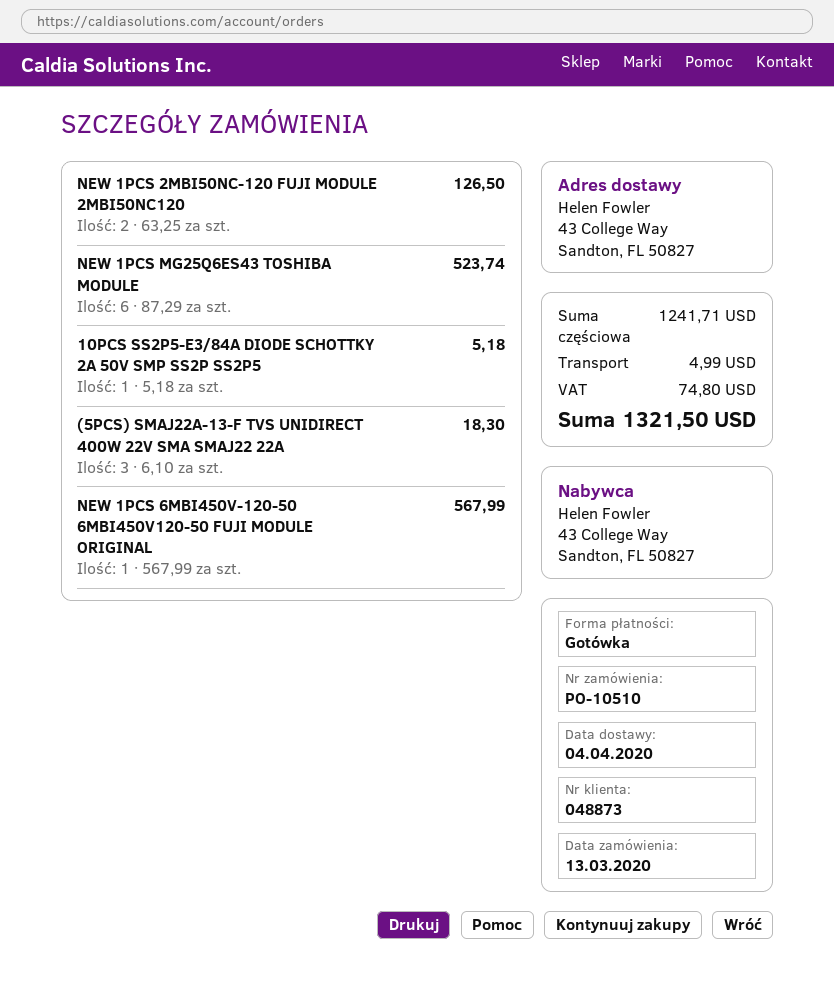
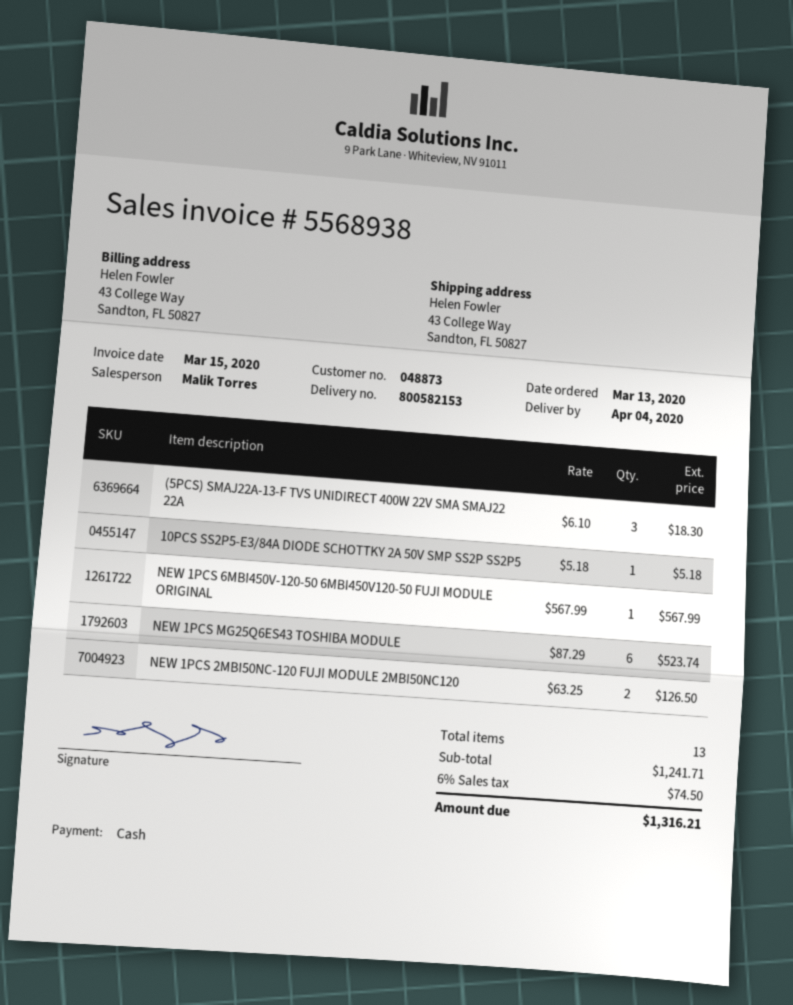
shipping: 4.99 -> none
tax: 74.80 -> 74.50
total: 1321.50 -> 1316.21

